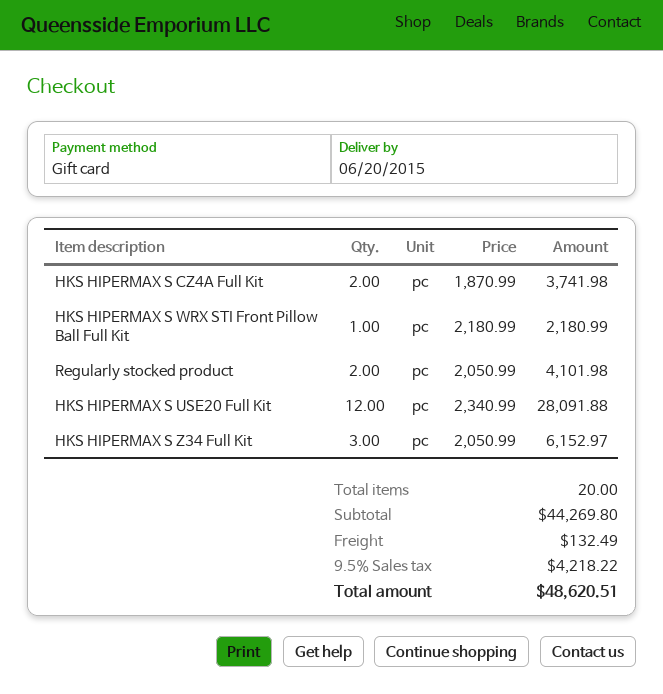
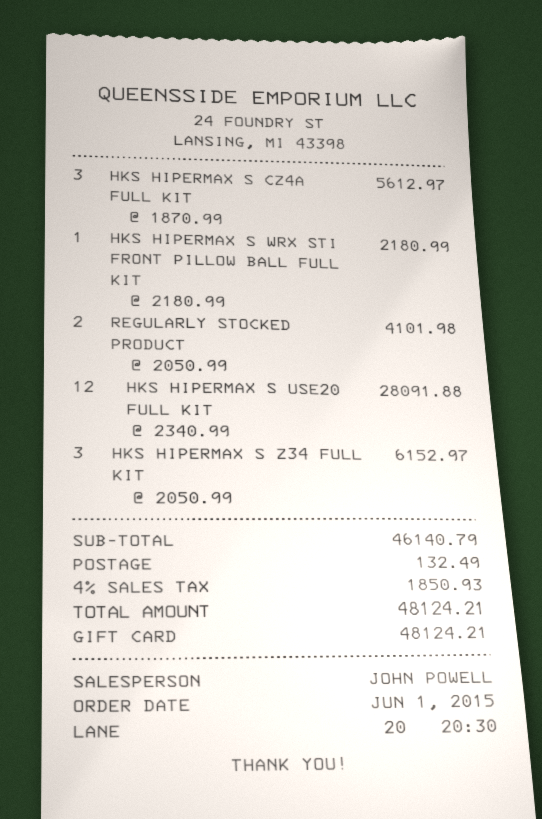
HKS HIPERMAX S CZ4A Full Kit: 2 x 1870.99 = 3741.98 -> 3 x 1870.99 = 5612.97
subtotal: 44269.80 -> 46140.79
tax: 9.5% = 4218.22 -> 4% = 1850.93
total: 48620.51 -> 48124.21

